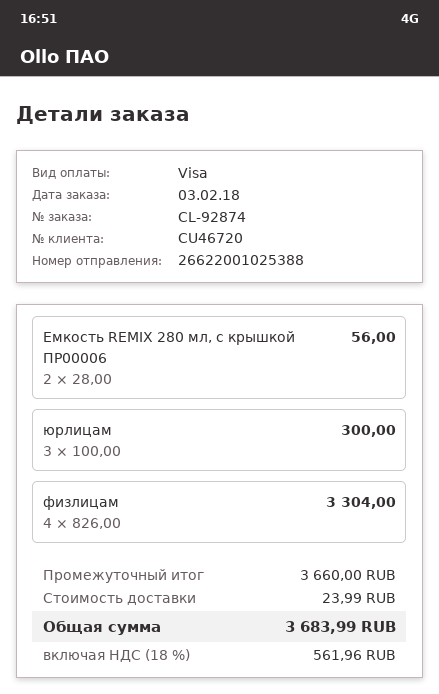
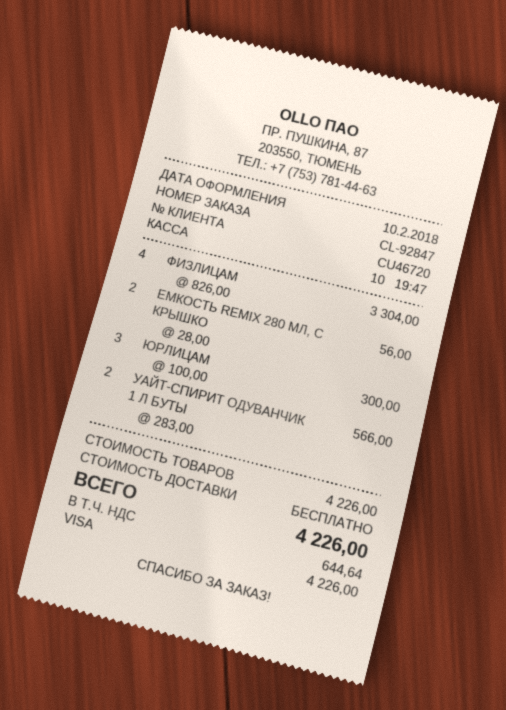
order number: CL-92874 -> CL-92847
order date: 2018-02-03 -> 2018-02-10
УАЙТ-СПИРИТ ОДУВАНЧИК 1 Л БУТЫ: none -> 2 x 283.00 = 566.00
subtotal: 3660.00 -> 4226.00
shipping: 23.99 -> 0.00
tax: 561.96 -> 644.64
total: 3683.99 -> 4226.00

